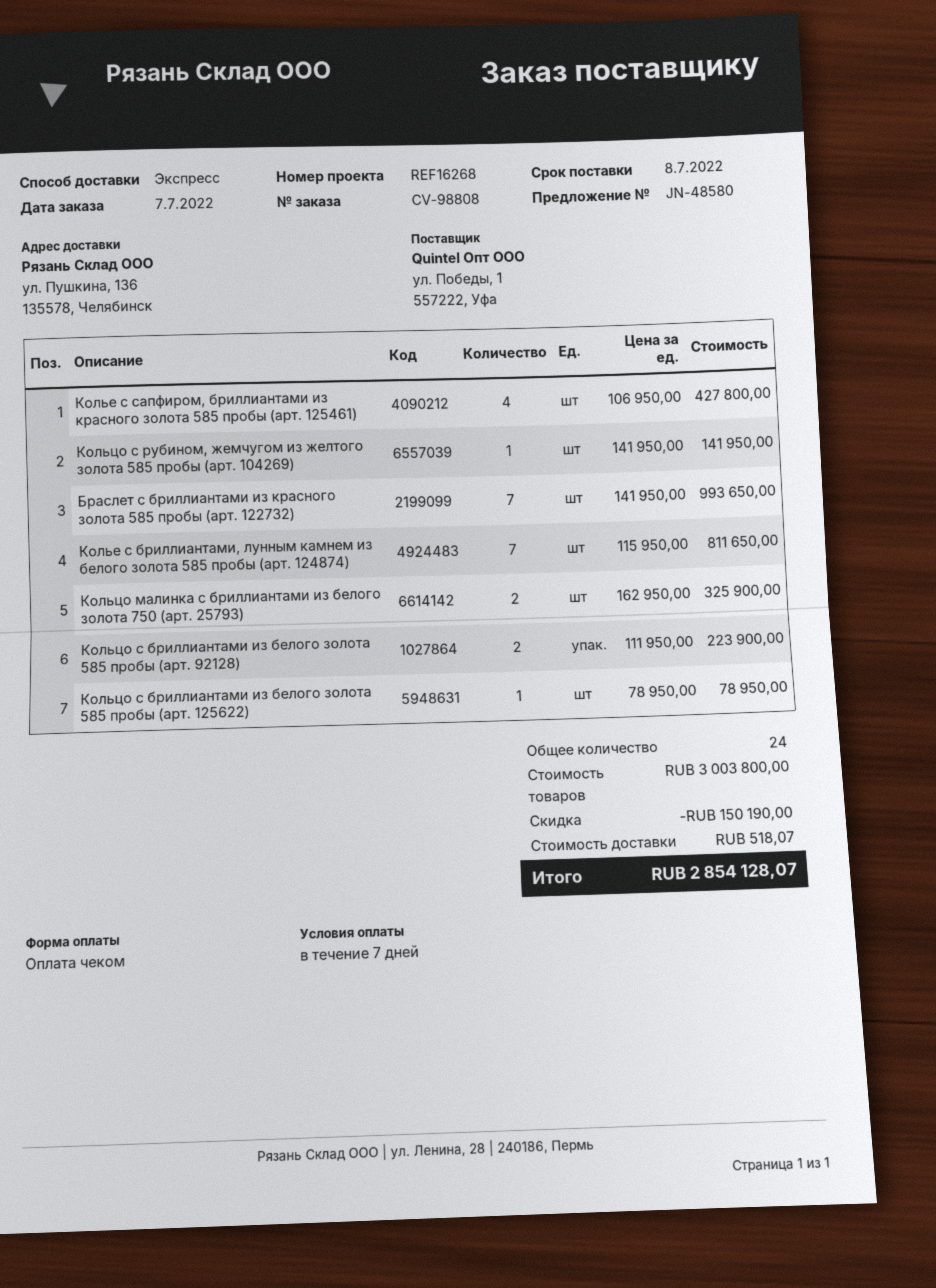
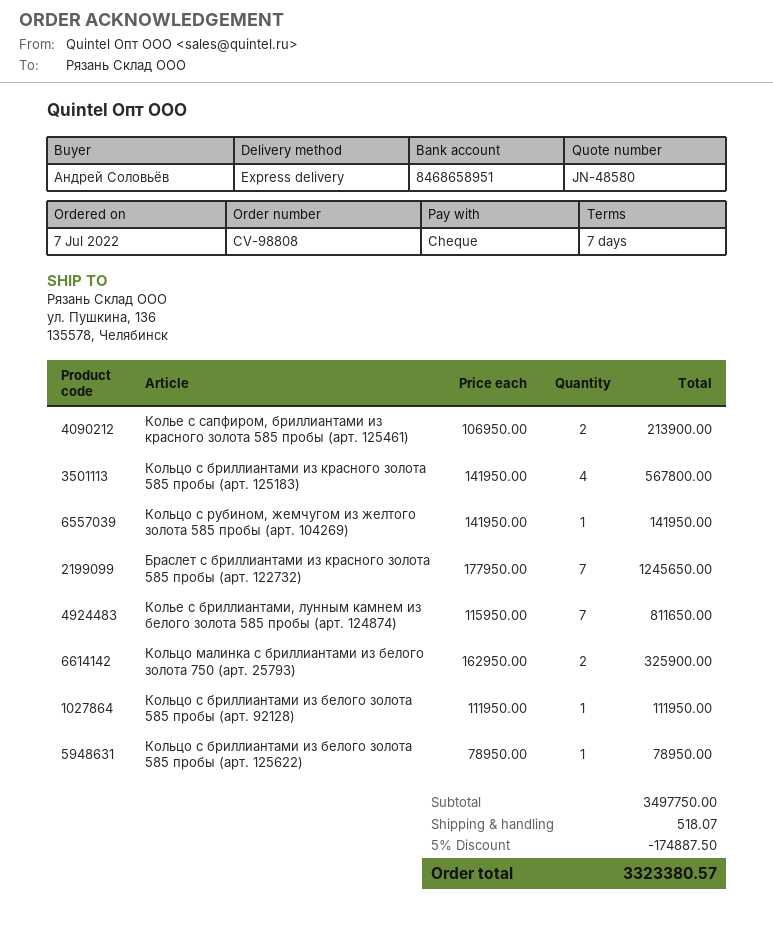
Колье с сапфиром, бриллиантами из красного золота 585 пробы (арт. 125461): 4 x 106950.00 = 427800.00 -> 2 x 106950.00 = 213900.00
Браслет с бриллиантами из красного золота 585 пробы (арт. 122732): 7 x 141950.00 = 993650.00 -> 7 x 177950.00 = 1245650.00
Кольцо с бриллиантами из белого золота 585 пробы (арт. 92128): 2 x 111950.00 = 223900.00 -> 1 x 111950.00 = 111950.00
Кольцо с бриллиантами из красного золота 585 пробы (арт. 125183): none -> 4 x 141950.00 = 567800.00
subtotal: 3003800.00 -> 3497750.00
discount: 150190.00 -> 174887.50
total: 2854128.07 -> 3323380.57

